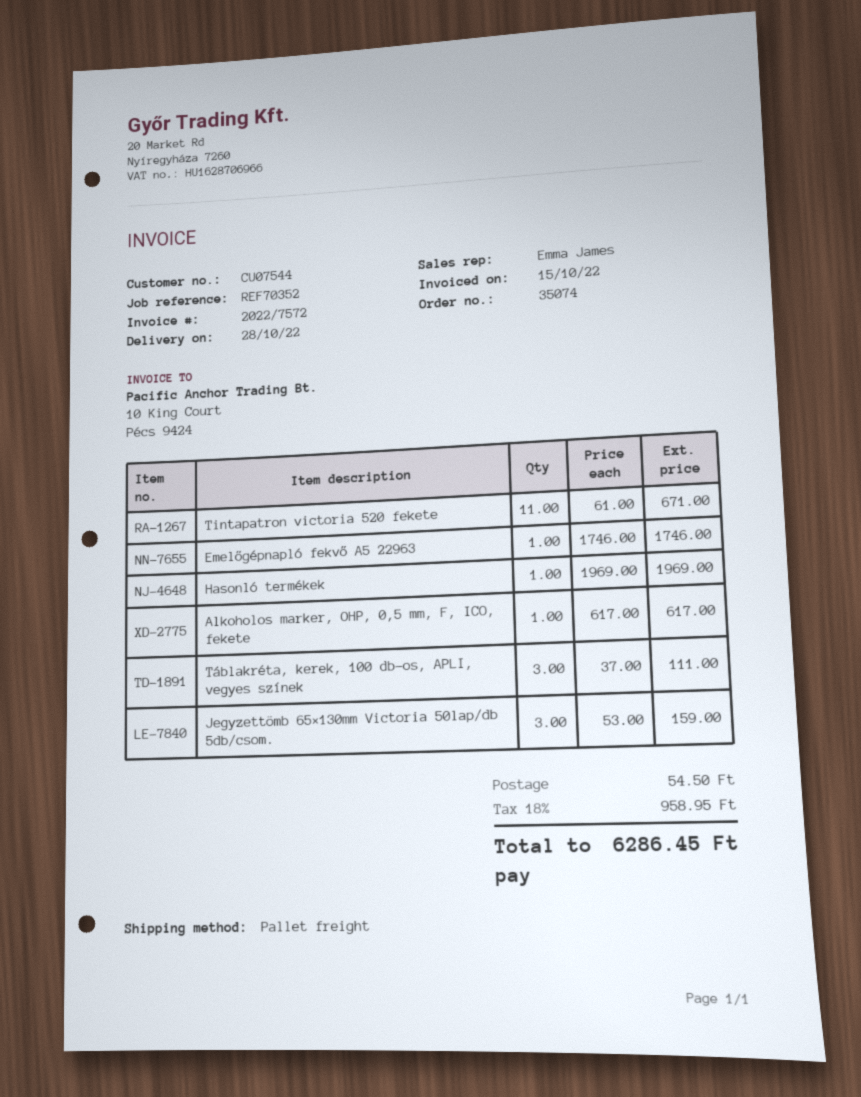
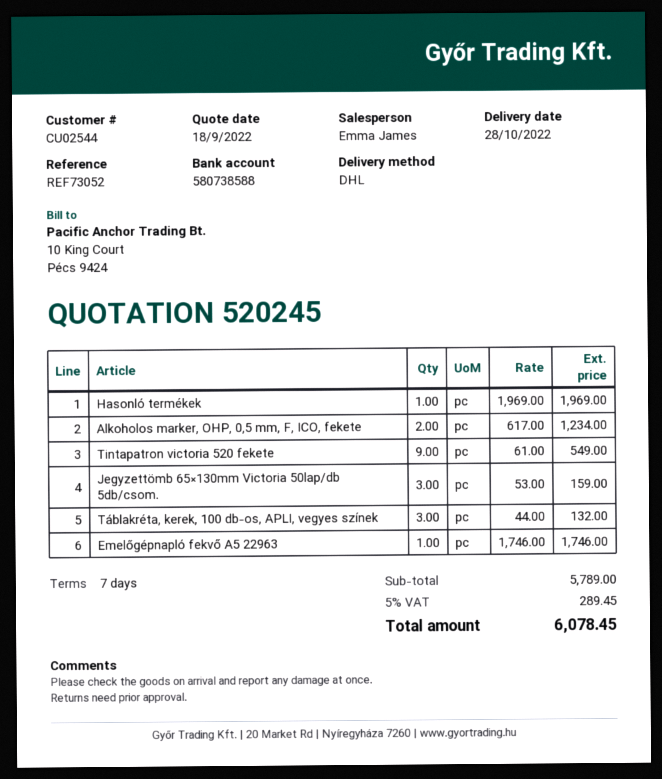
customer number: CU07544 -> CU02544
reference: REF70352 -> REF73052
shipping method: pallet freight -> DHL
Tintapatron victoria 520 fekete: 11 x 61.00 = 671.00 -> 9 x 61.00 = 549.00
Alkoholos marker, OHP, 0,5 mm, F, ICO, fekete: 1 x 617.00 = 617.00 -> 2 x 617.00 = 1234.00
Táblakréta, kerek, 100 db-os, APLI, vegyes színek: 3 x 37.00 = 111.00 -> 3 x 44.00 = 132.00
shipping: 54.50 -> none
tax: 18% = 958.95 -> 5% = 289.45
total: 6286.45 -> 6078.45

